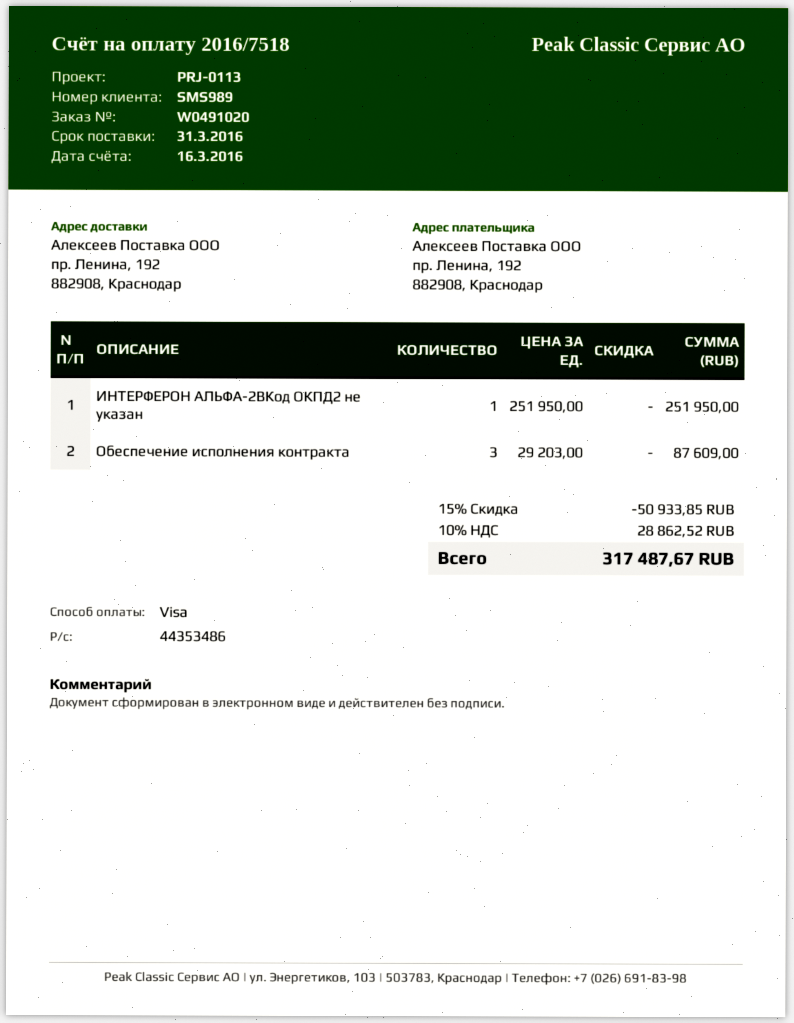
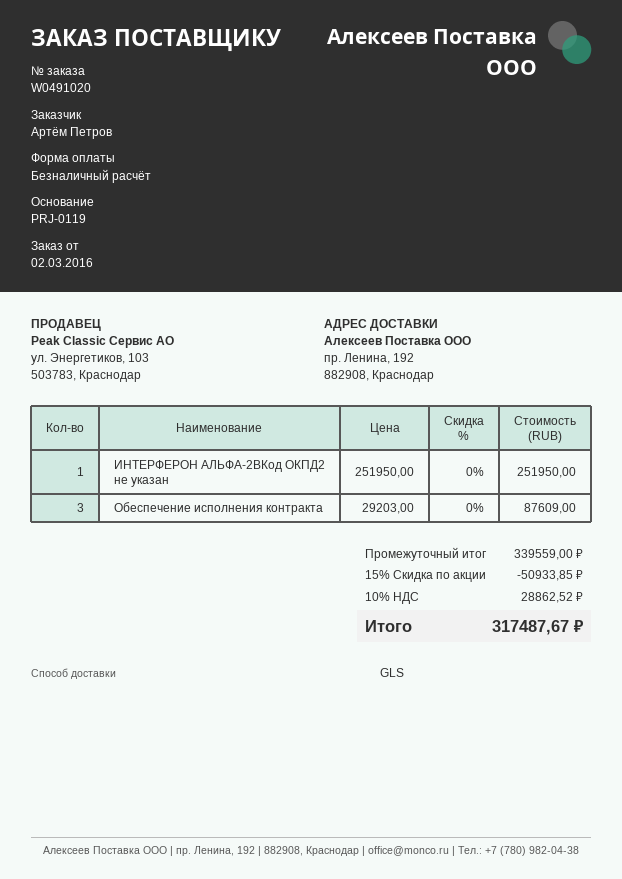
reference: PRJ-0113 -> PRJ-0119
payment method: Visa -> bank transfer

